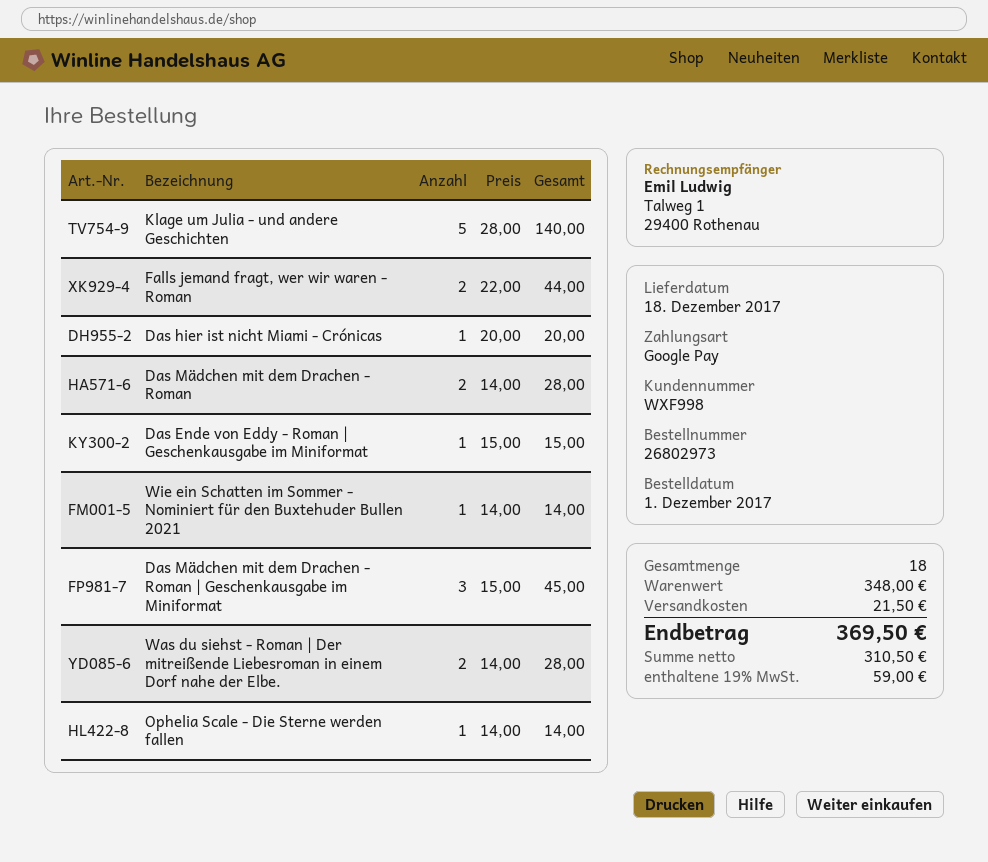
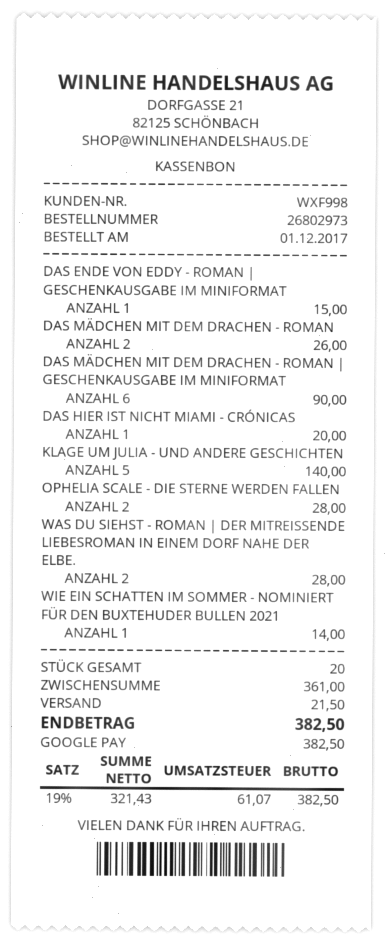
Falls jemand fragt, wer wir waren - Roman: 2 for 44.00 -> none
Das Mädchen mit dem Drachen - Roman: 2 for 28.00 -> 2 for 26.00
Das Mädchen mit dem Drachen - Roman | Geschenkausgabe im Miniformat: 3 for 45.00 -> 6 for 90.00
Ophelia Scale - Die Sterne werden fallen: 1 for 14.00 -> 2 for 28.00
total quantity: 18 -> 20
subtotal: 348.00 -> 361.00
net: 310.50 -> 321.43
tax: 19% = 59.00 -> 19% = 61.07
total: 369.50 -> 382.50

